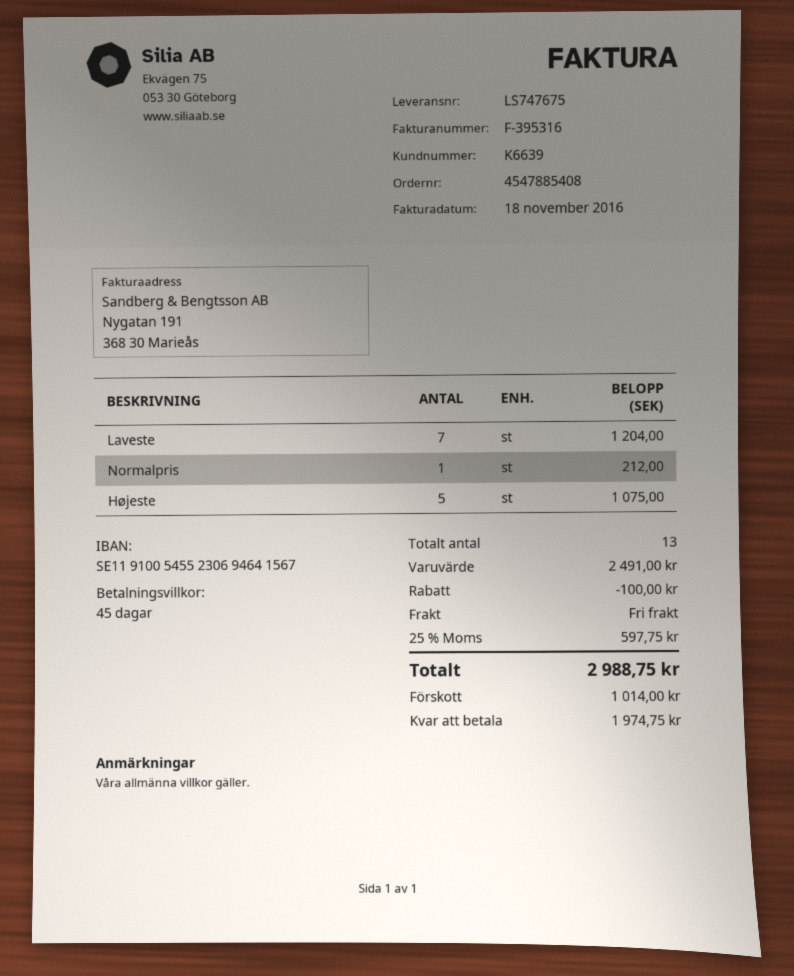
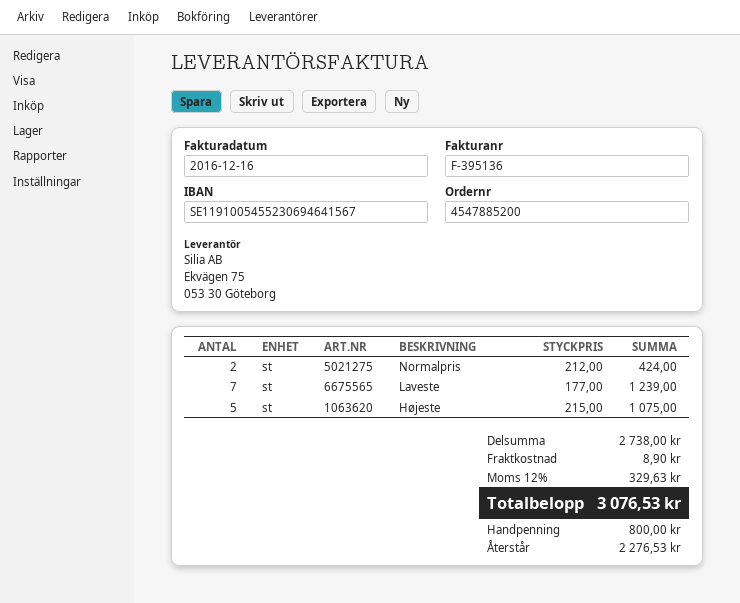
order number: 4547885408 -> 4547885200
invoice number: F-395316 -> F-395136
invoice date: 2016-11-18 -> 2016-12-16
Laveste: 7 for 1204.00 -> 7 for 1239.00
Normalpris: 1 for 212.00 -> 2 for 424.00
subtotal: 2491.00 -> 2738.00
discount: 100.00 -> none
shipping: 0.00 -> 8.90
tax: 25% = 597.75 -> 12% = 329.63
total: 2988.75 -> 3076.53
deposit: 1014.00 -> 800.00
balance: 1974.75 -> 2276.53

